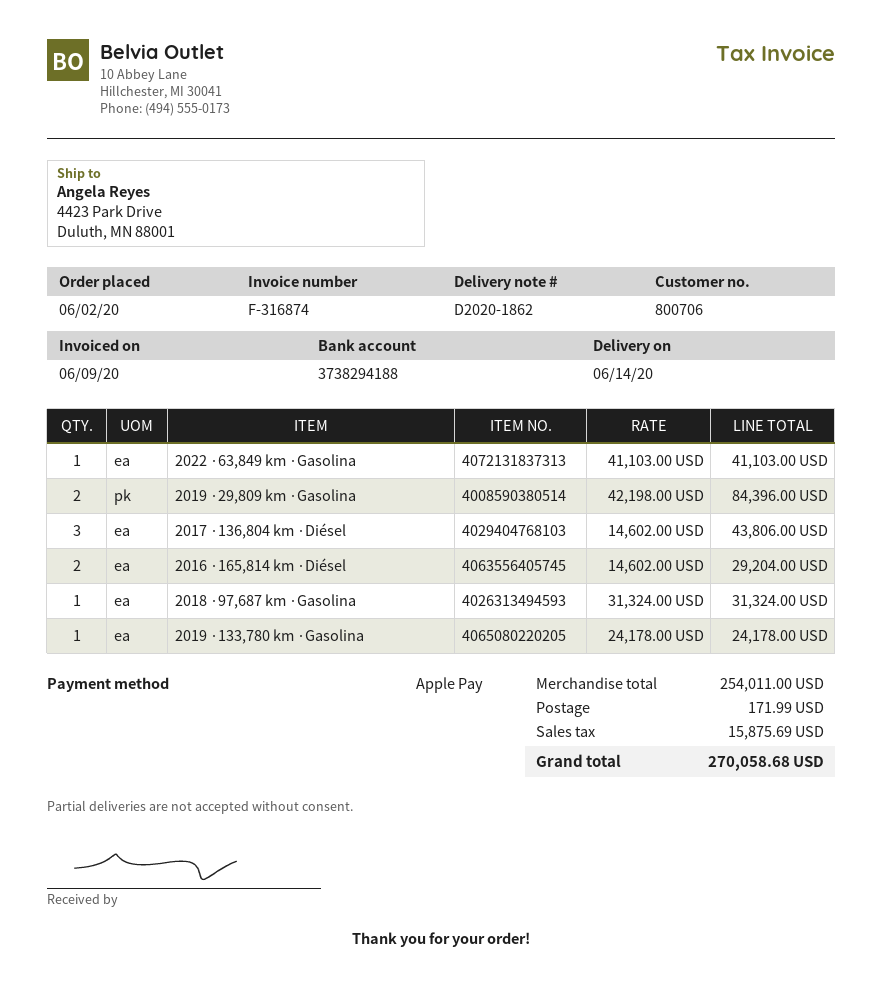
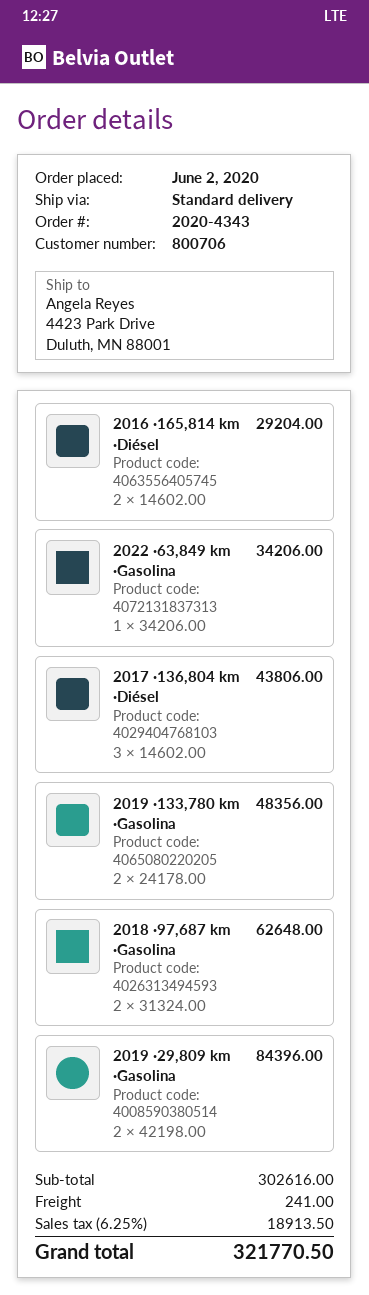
2022 ·63,849 km ·Gasolina: 1 x 41103.00 = 41103.00 -> 1 x 34206.00 = 34206.00
2018 ·97,687 km ·Gasolina: 1 x 31324.00 = 31324.00 -> 2 x 31324.00 = 62648.00
2019 ·133,780 km ·Gasolina: 1 x 24178.00 = 24178.00 -> 2 x 24178.00 = 48356.00
subtotal: 254011.00 -> 302616.00
shipping: 171.99 -> 241.00
tax: 15875.69 -> 18913.50
total: 270058.68 -> 321770.50

